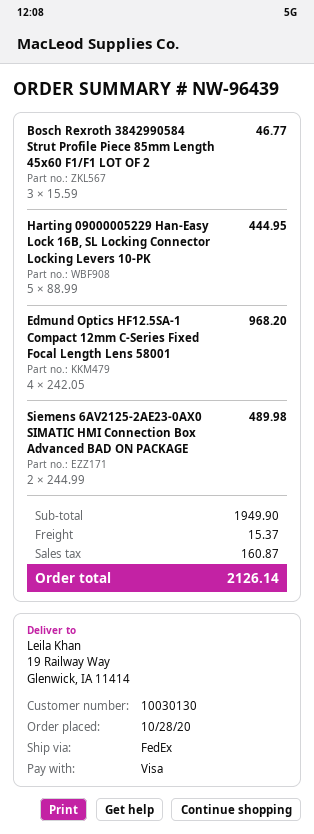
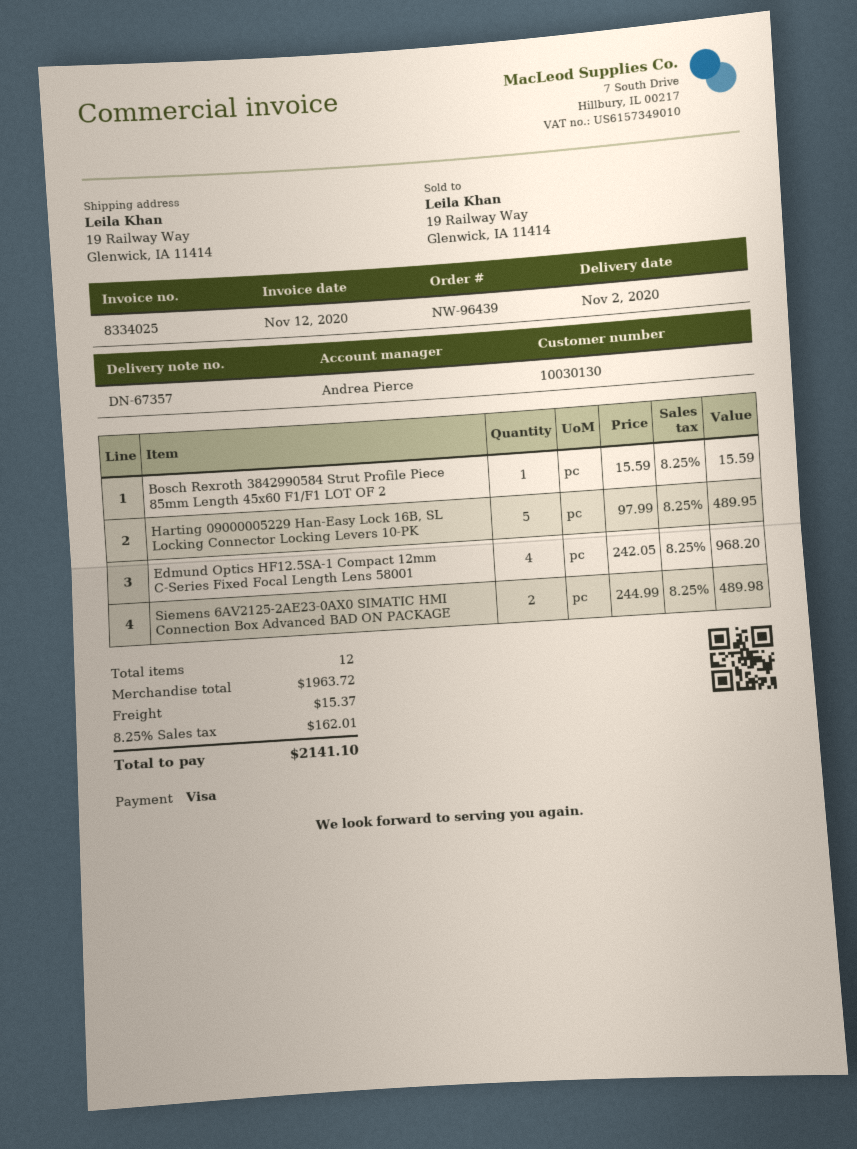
Bosch Rexroth 3842990584 Strut Profile Piece 85mm Length 45x60 F1/F1 LOT OF 2: 3 x 15.59 = 46.77 -> 1 x 15.59 = 15.59
Harting 09000005229 Han-Easy Lock 16B, SL Locking Connector Locking Levers 10-PK: 5 x 88.99 = 444.95 -> 5 x 97.99 = 489.95
subtotal: 1949.90 -> 1963.72
tax: 160.87 -> 162.01
total: 2126.14 -> 2141.10

